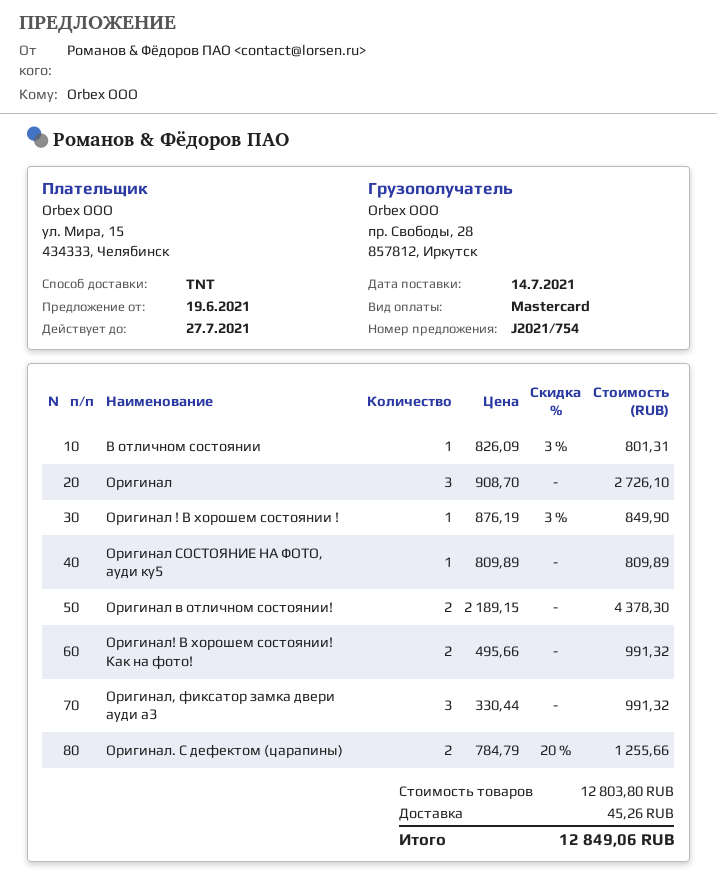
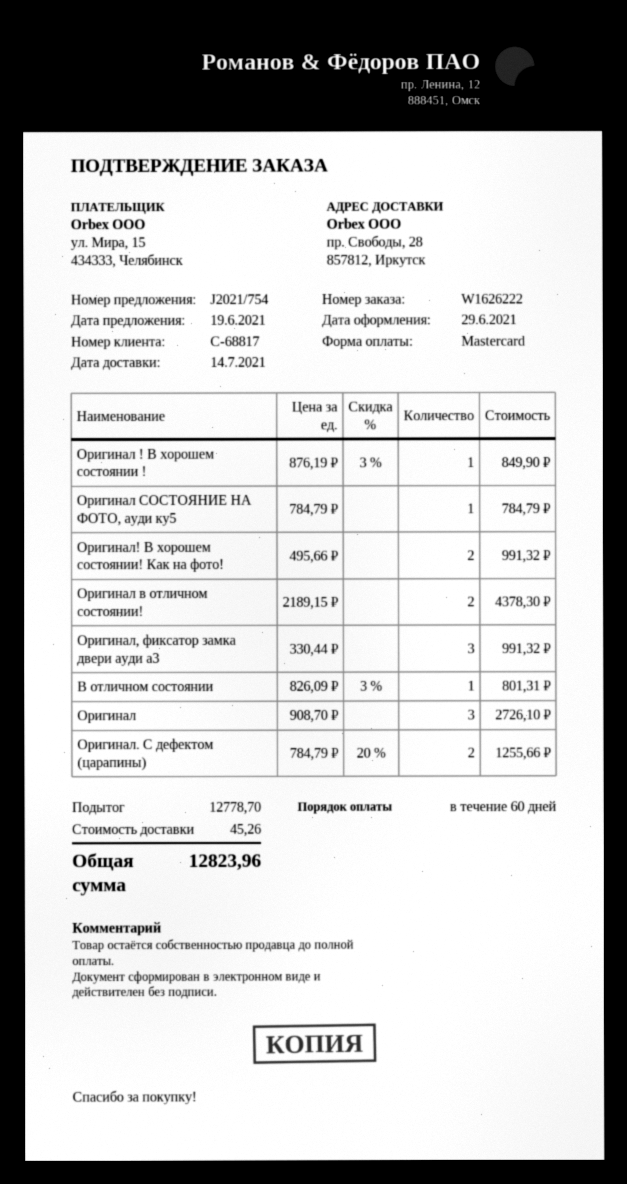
Оригинал СОСТОЯНИЕ НА ФОТО, ауди ку5: 1 x 809.89 = 809.89 -> 1 x 784.79 = 784.79
subtotal: 12803.80 -> 12778.70
total: 12849.06 -> 12823.96

